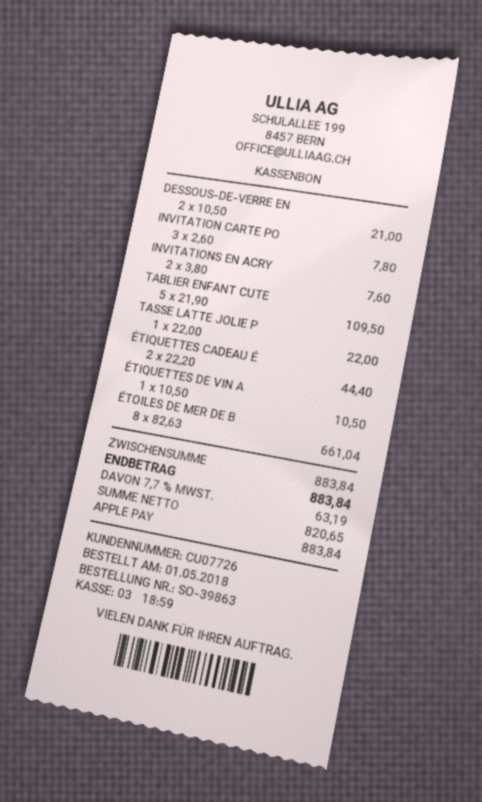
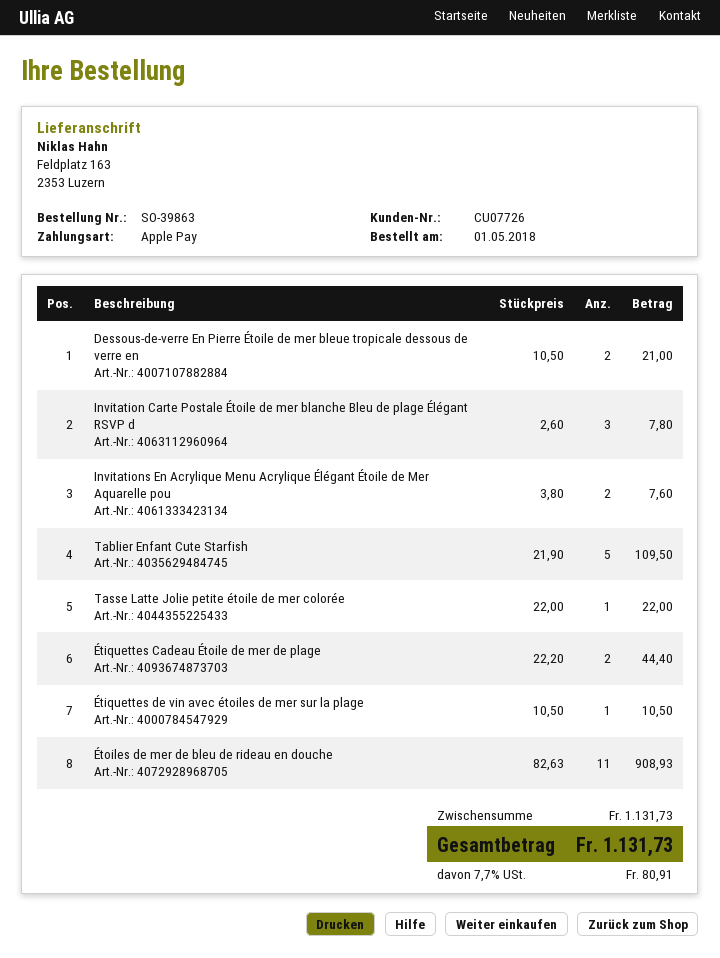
ÉTOILES DE MER DE B: 8 x 82.63 = 661.04 -> 11 x 82.63 = 908.93
subtotal: 883.84 -> 1131.73
tax: 7.7% = 63.19 -> 7.7% = 80.91
total: 883.84 -> 1131.73

